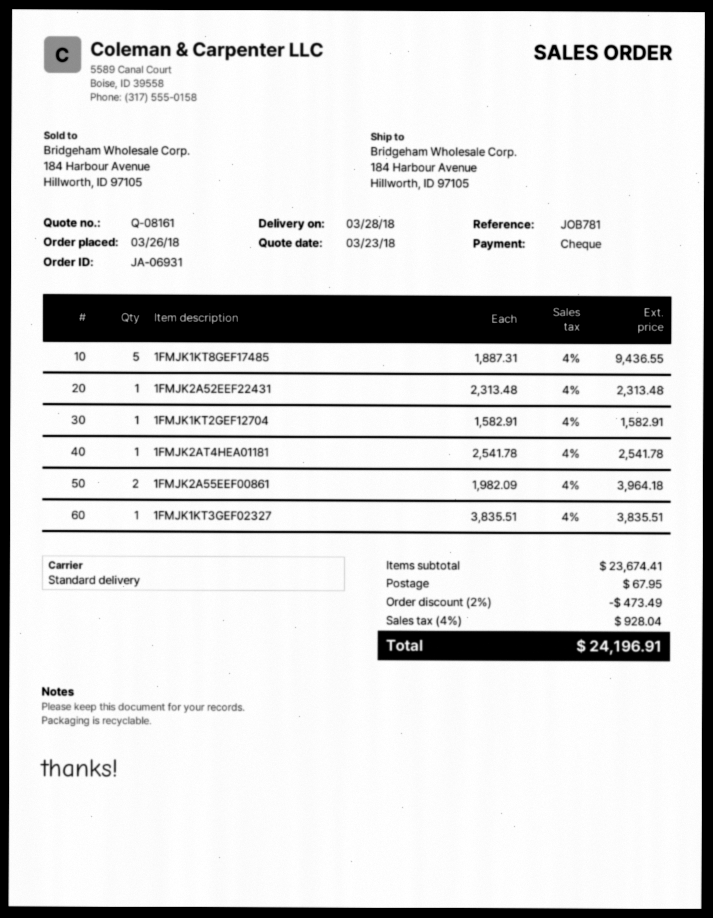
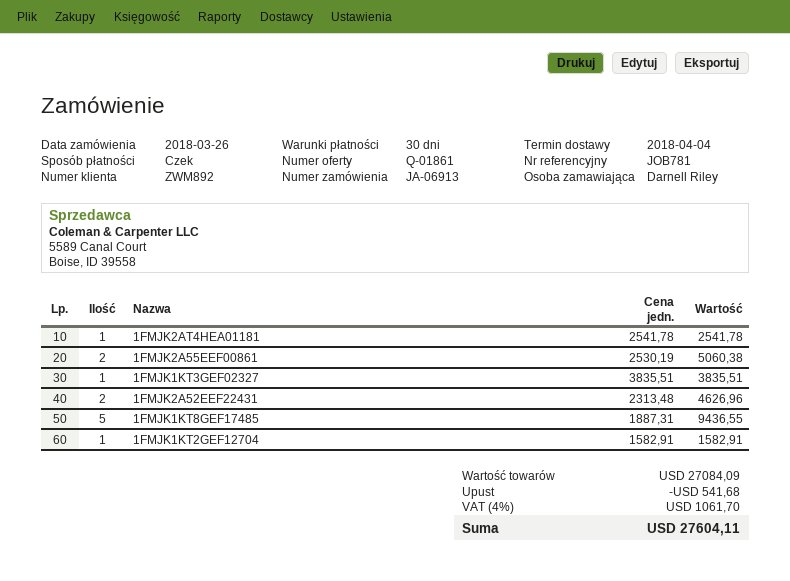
quote number: Q-08161 -> Q-01861
order number: JA-06931 -> JA-06913
delivery date: 2018-03-28 -> 2018-04-04
1FMJK2A52EEF22431: 1 x 2313.48 = 2313.48 -> 2 x 2313.48 = 4626.96
1FMJK2A55EEF00861: 2 x 1982.09 = 3964.18 -> 2 x 2530.19 = 5060.38
subtotal: 23674.41 -> 27084.09
discount: 473.49 -> 541.68
shipping: 67.95 -> none
tax: 4% = 928.04 -> 4% = 1061.70
total: 24196.91 -> 27604.11

